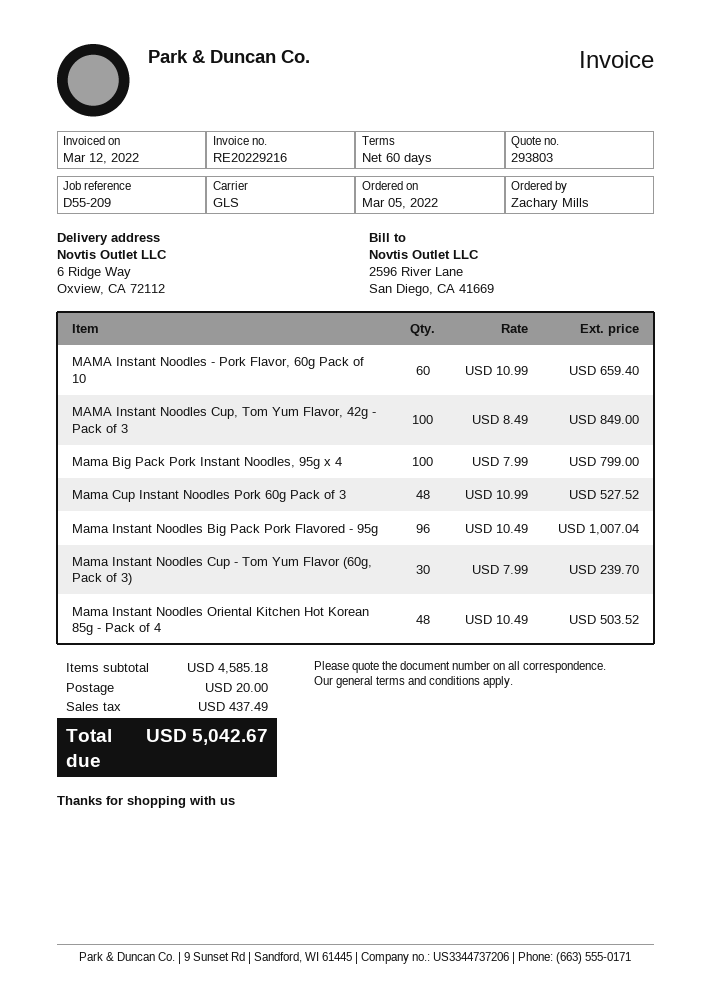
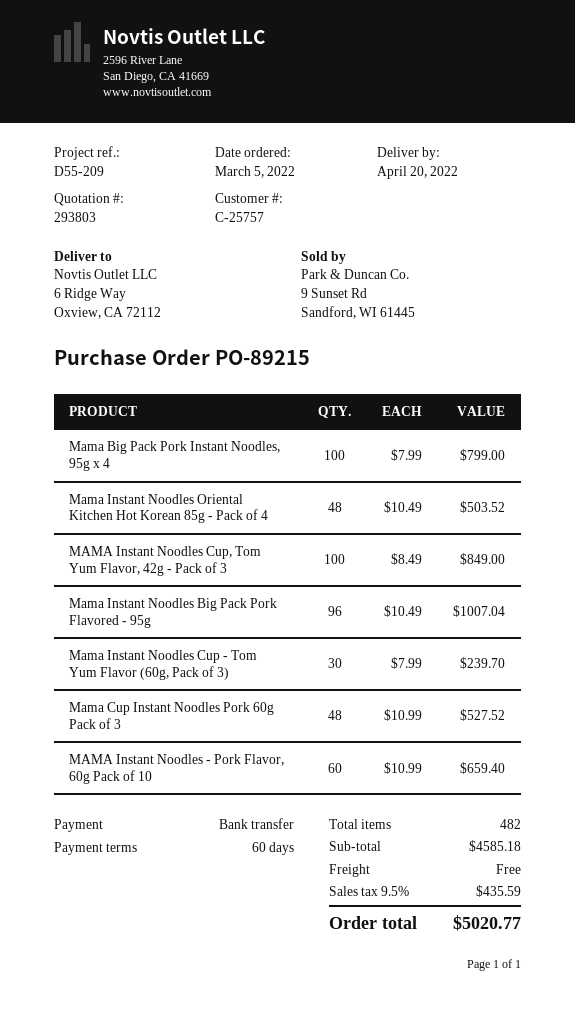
shipping: 20.00 -> 0.00
tax: 437.49 -> 435.59
total: 5042.67 -> 5020.77

